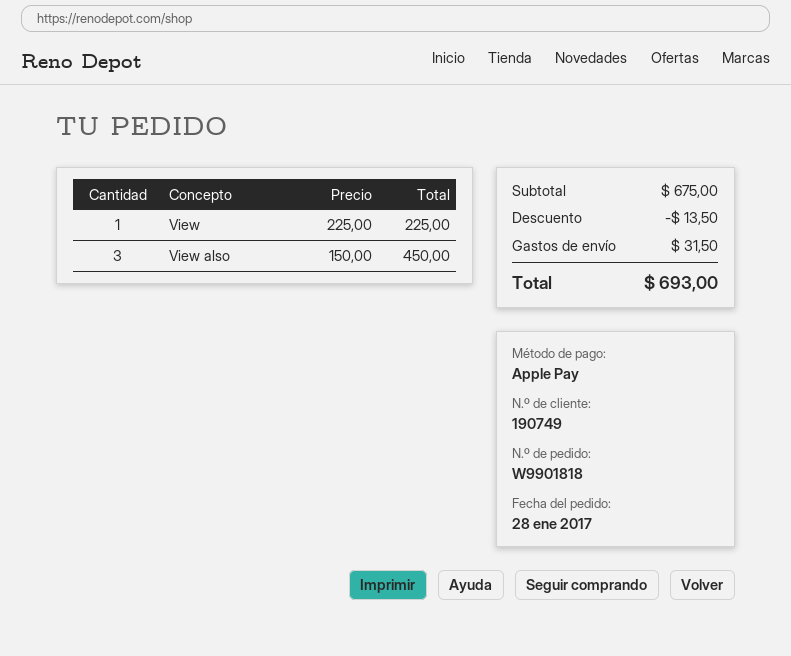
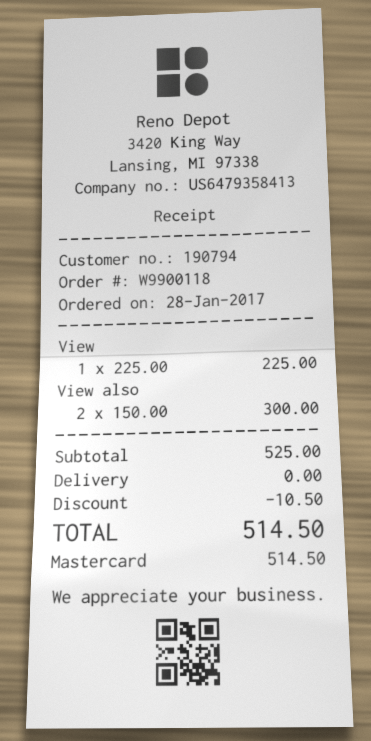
order number: W9901818 -> W9900118
customer number: 190749 -> 190794
payment method: Apple Pay -> Mastercard
View also: 3 x 150.00 = 450.00 -> 2 x 150.00 = 300.00
subtotal: 675.00 -> 525.00
discount: 13.50 -> 10.50
shipping: 31.50 -> 0.00
total: 693.00 -> 514.50

